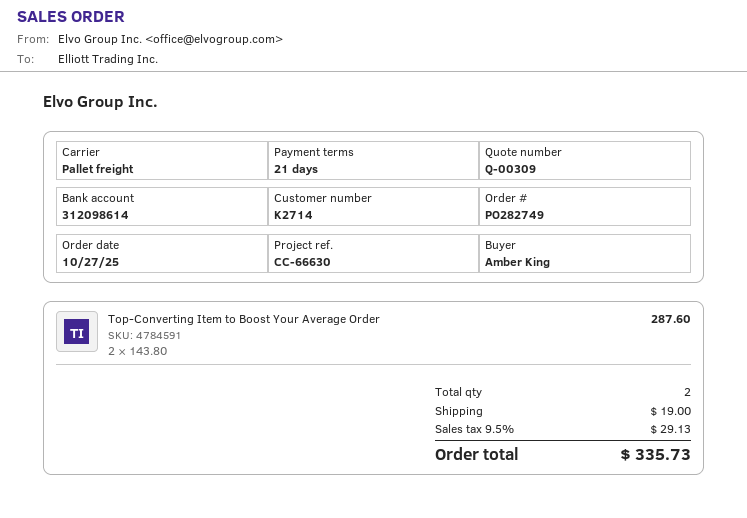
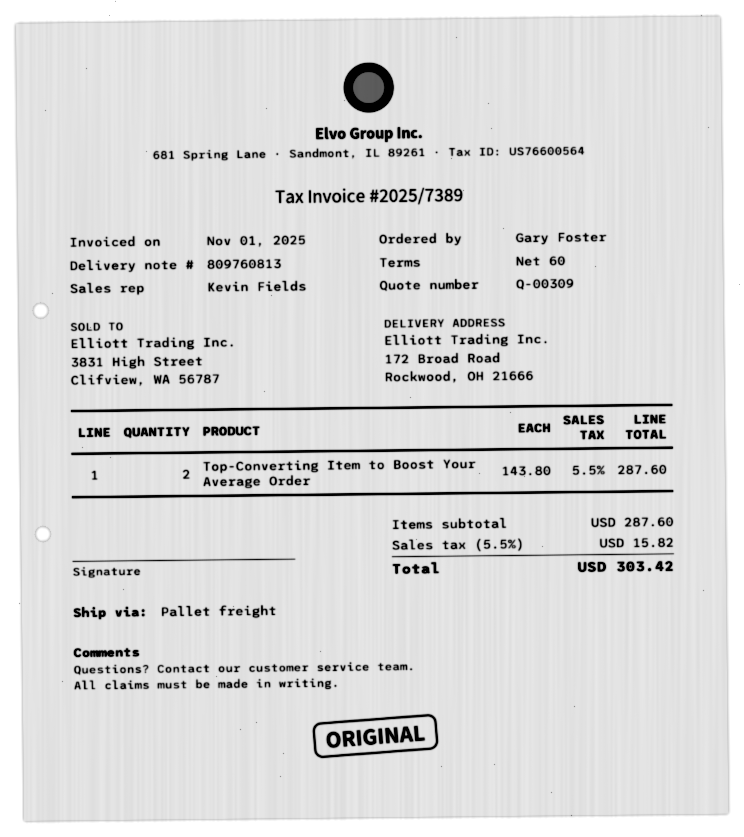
payment terms: 21 days -> 60 days
ordered by: Amber King -> Gary Foster
shipping: 19.00 -> none
tax: 9.5% = 29.13 -> 5.5% = 15.82
total: 335.73 -> 303.42

